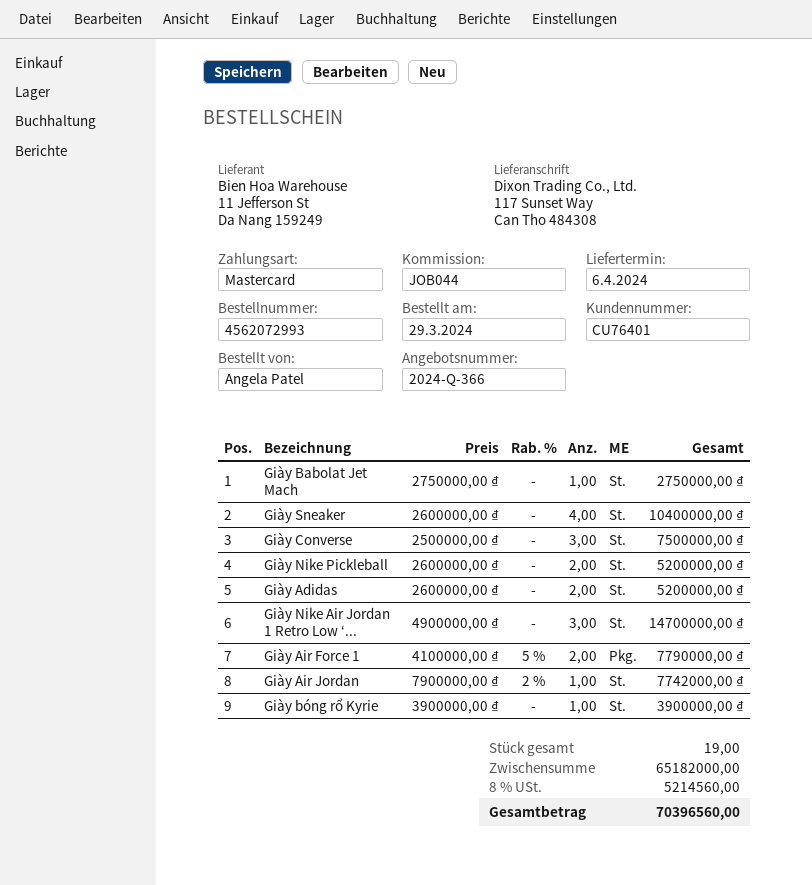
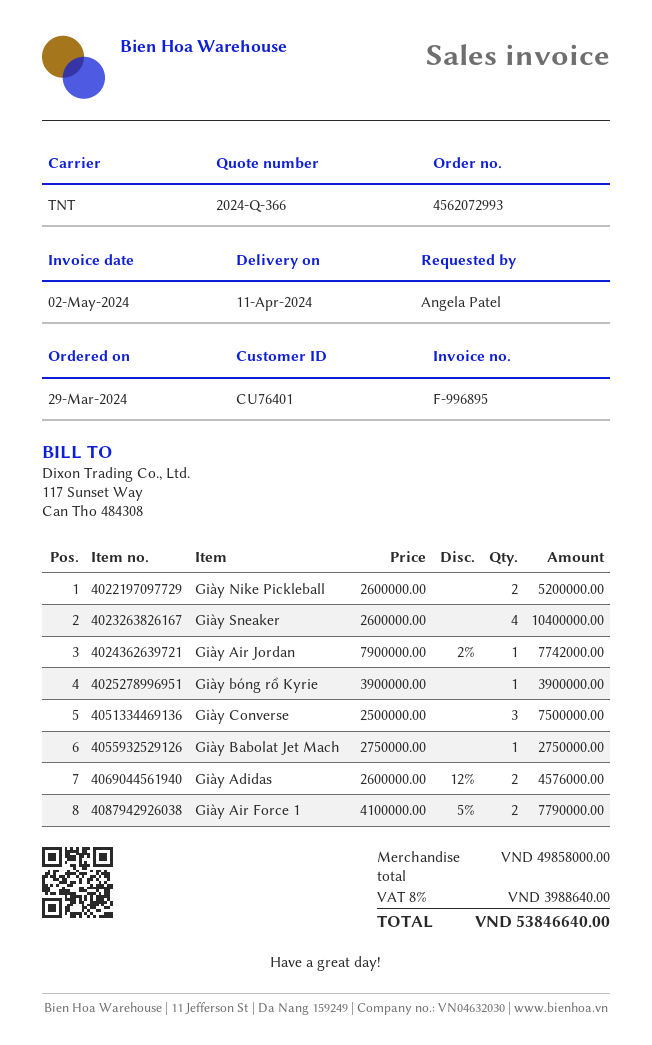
delivery date: 2024-04-06 -> 2024-04-11
Giày Adidas: 2 x 2600000.00 = 5200000.00 -> 2 x 2600000.00 - 12% = 4576000.00
Giày Nike Air Jordan 1 Retro Low ‘...: 3 x 4900000.00 = 14700000.00 -> none
subtotal: 65182000.00 -> 49858000.00
tax: 8% = 5214560.00 -> 8% = 3988640.00
total: 70396560.00 -> 53846640.00

